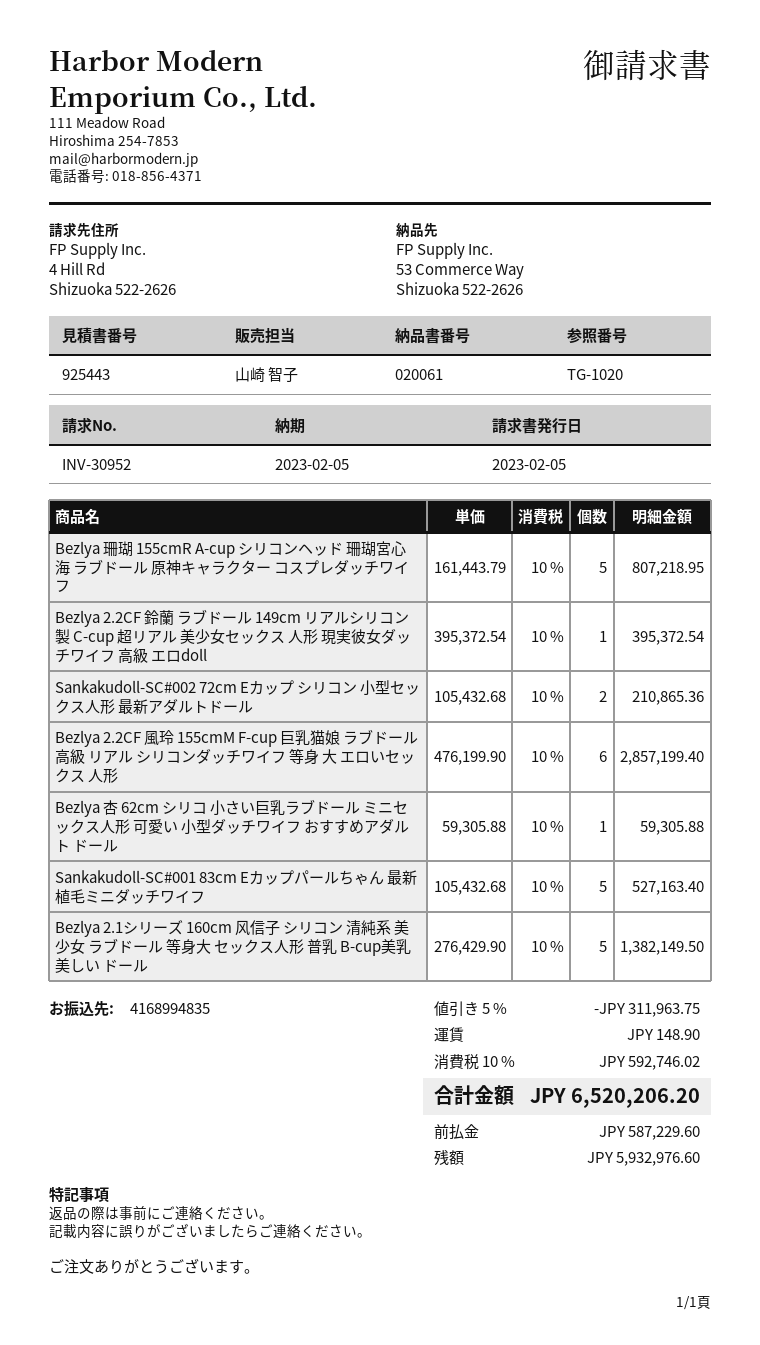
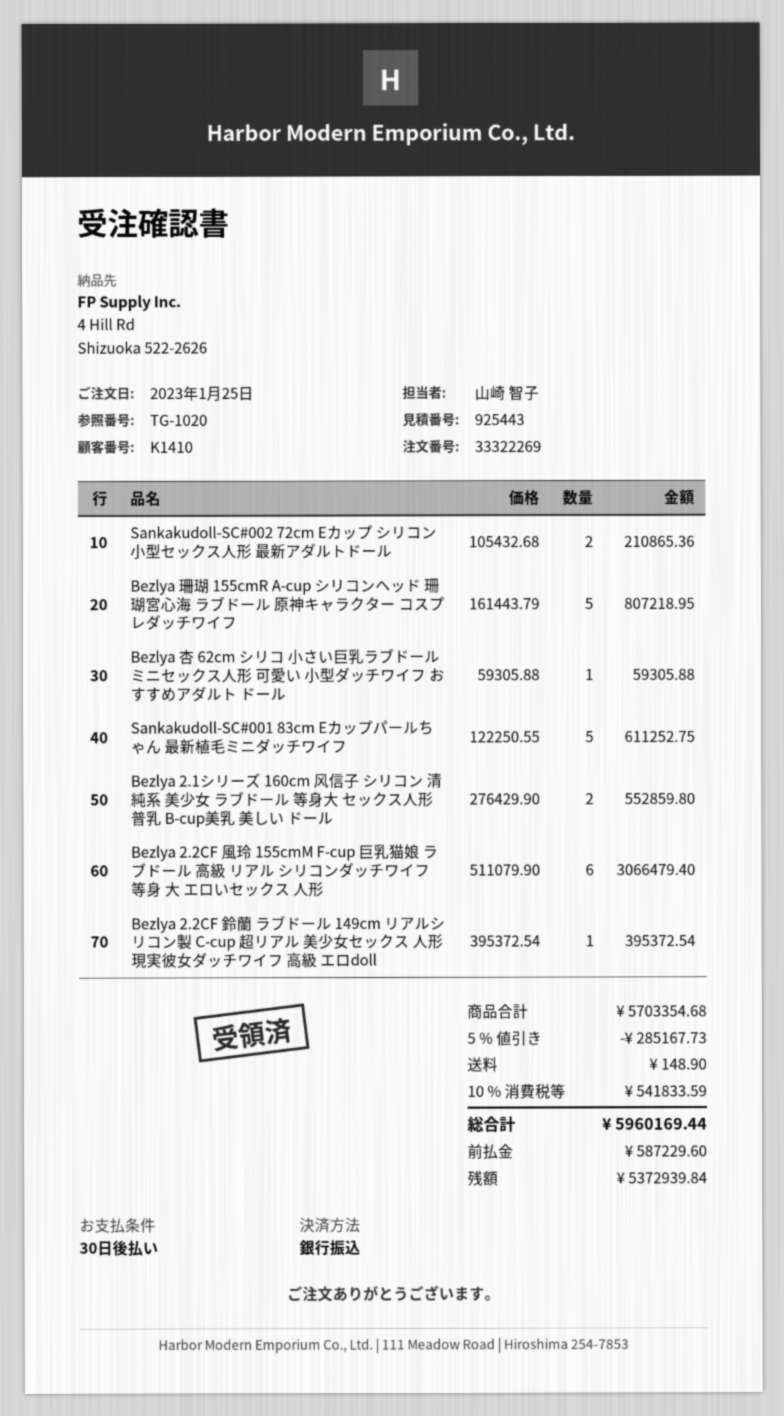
ship to: 53 Commerce Way, Shizuoka 522-2626 -> 4 Hill Rd, Shizuoka 522-2626
Bezlya 2.2CF 風玲 155cmM F-cup 巨乳猫娘 ラブドール 高級 リアル シリコンダッチワイフ 等身 大 エロいセックス 人形: 6 x 476199.90 = 2857199.40 -> 6 x 511079.90 = 3066479.40
Sankakudoll-SC#001 83cm Eカップパールちゃん 最新植毛ミニダッチワイフ: 5 x 105432.68 = 527163.40 -> 5 x 122250.55 = 611252.75
Bezlya 2.1シリーズ 160cm 风信子 シリコン 清純系 美少女 ラブドール 等身大 セックス人形 普乳 B-cup美乳 美しい ドール: 5 x 276429.90 = 1382149.50 -> 2 x 276429.90 = 552859.80
discount: 5% = 311963.75 -> 5% = 285167.73
tax: 10% = 592746.02 -> 10% = 541833.59
total: 6520206.20 -> 5960169.44
balance: 5932976.60 -> 5372939.84

